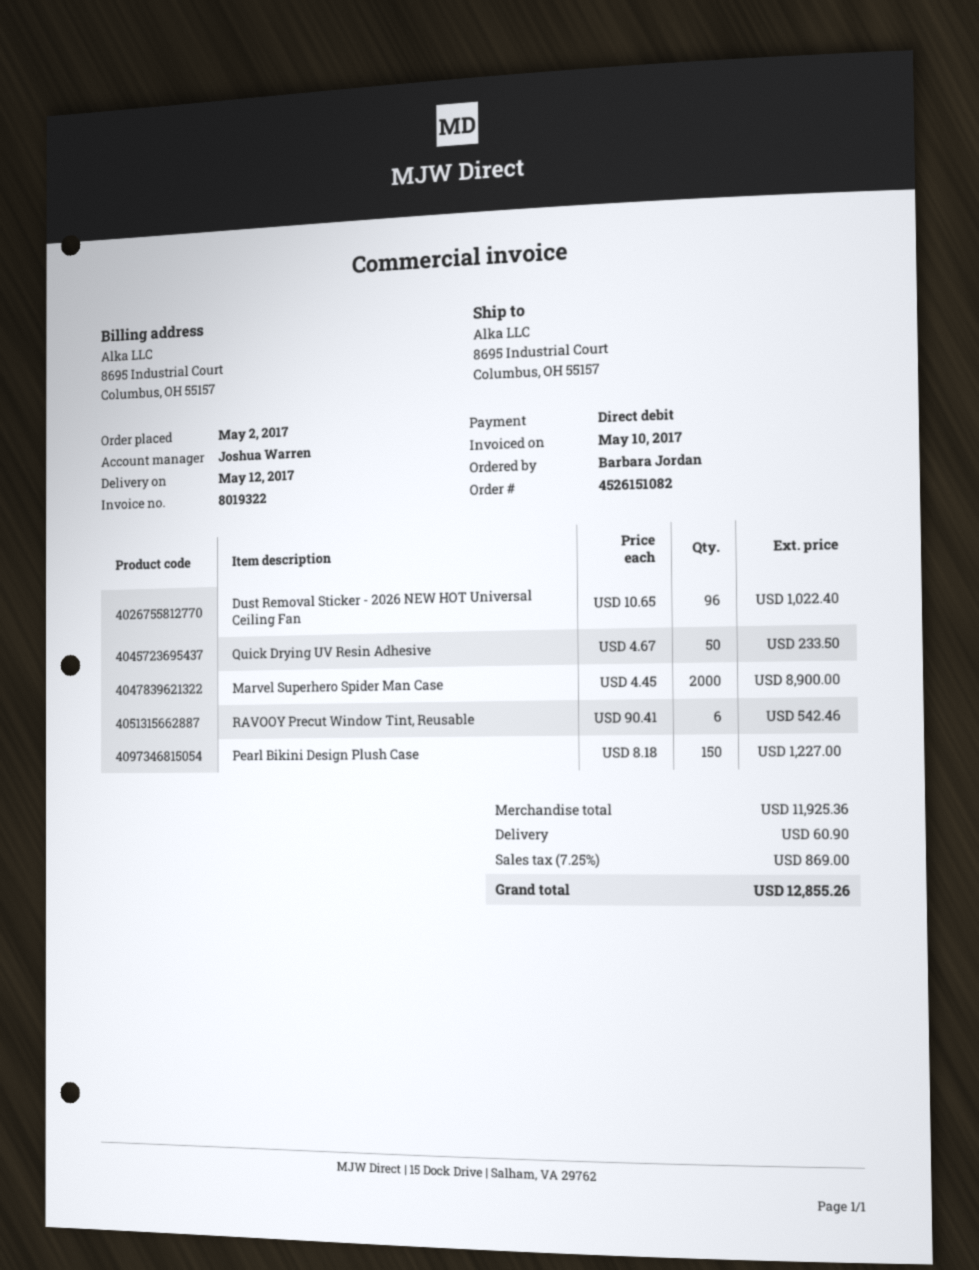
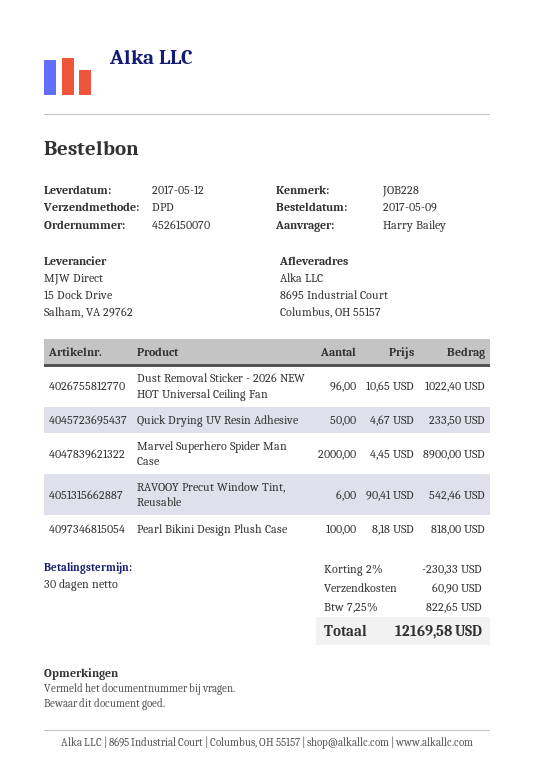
order number: 4526151082 -> 4526150070
order date: 2017-05-02 -> 2017-05-09
ordered by: Barbara Jordan -> Harry Bailey
Pearl Bikini Design Plush Case: 150 x 8.18 = 1227.00 -> 100 x 8.18 = 818.00
discount: none -> 2% = 230.33
tax: 7.25% = 869.00 -> 7.25% = 822.65
total: 12855.26 -> 12169.58

